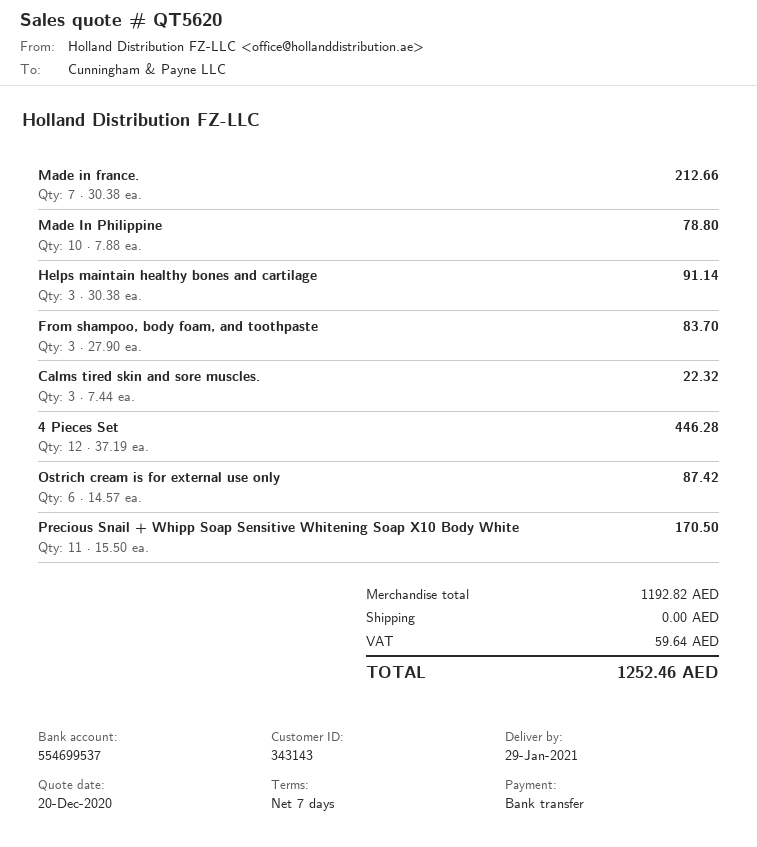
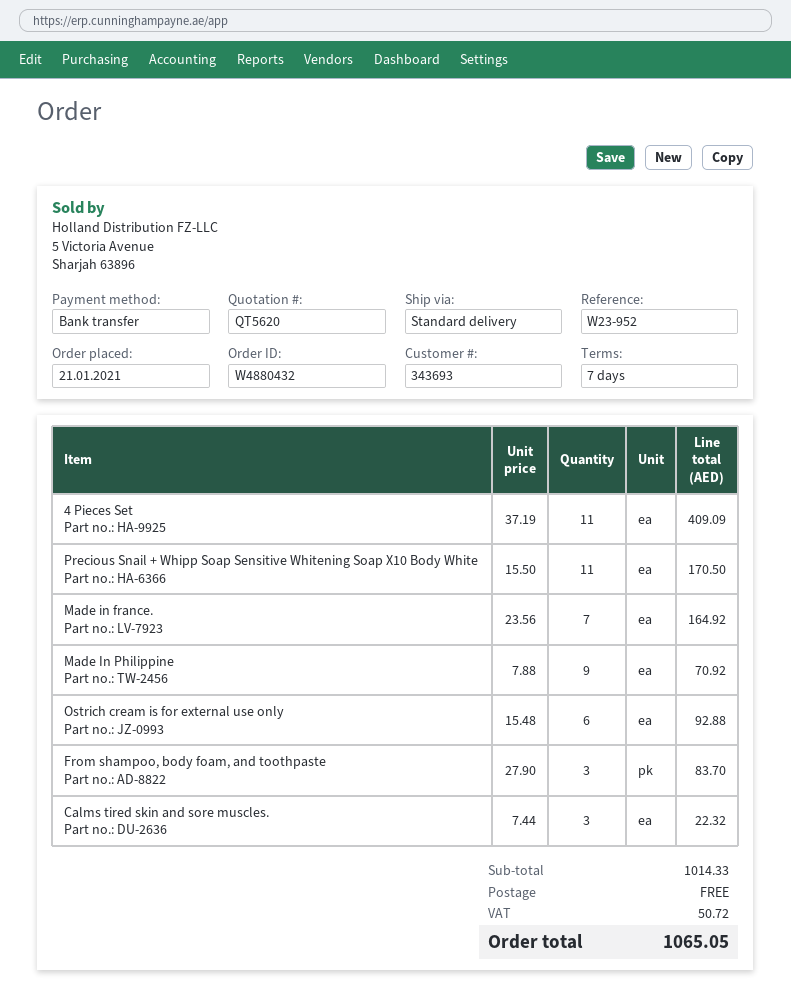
customer number: 343143 -> 343693
Made in france.: 7 x 30.38 = 212.66 -> 7 x 23.56 = 164.92
Made In Philippine: 10 x 7.88 = 78.80 -> 9 x 7.88 = 70.92
Helps maintain healthy bones and cartilage: 3 x 30.38 = 91.14 -> none
4 Pieces Set: 12 x 37.19 = 446.28 -> 11 x 37.19 = 409.09
Ostrich cream is for external use only: 6 x 14.57 = 87.42 -> 6 x 15.48 = 92.88
subtotal: 1192.82 -> 1014.33
tax: 59.64 -> 50.72
total: 1252.46 -> 1065.05

